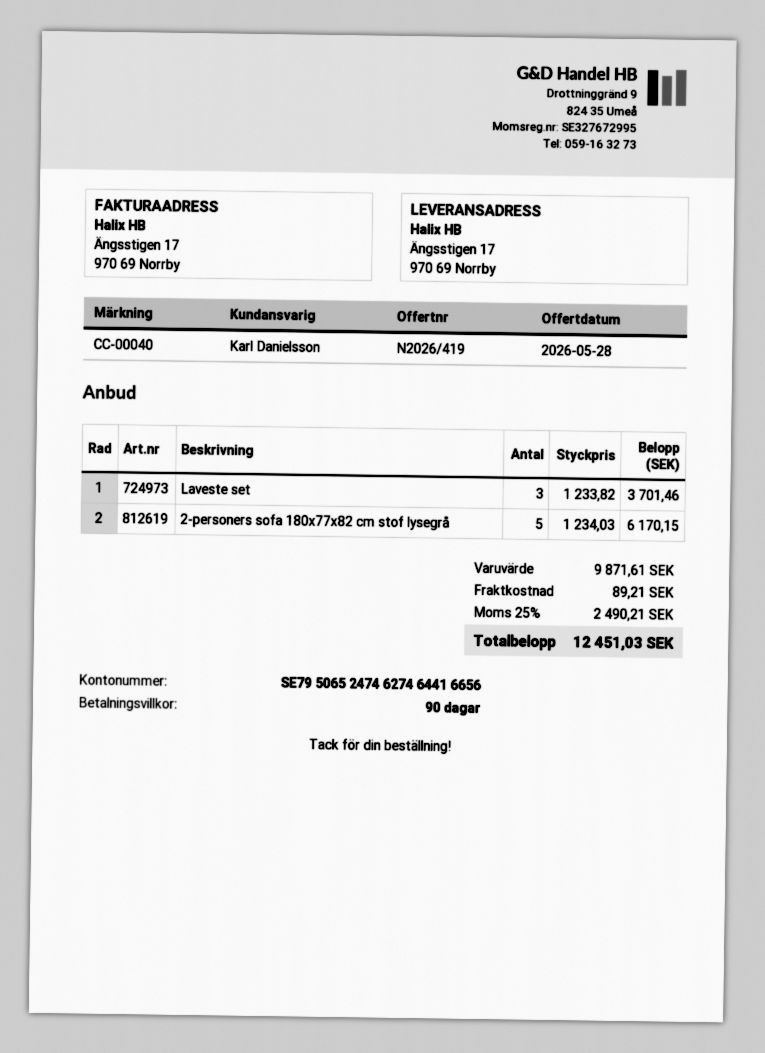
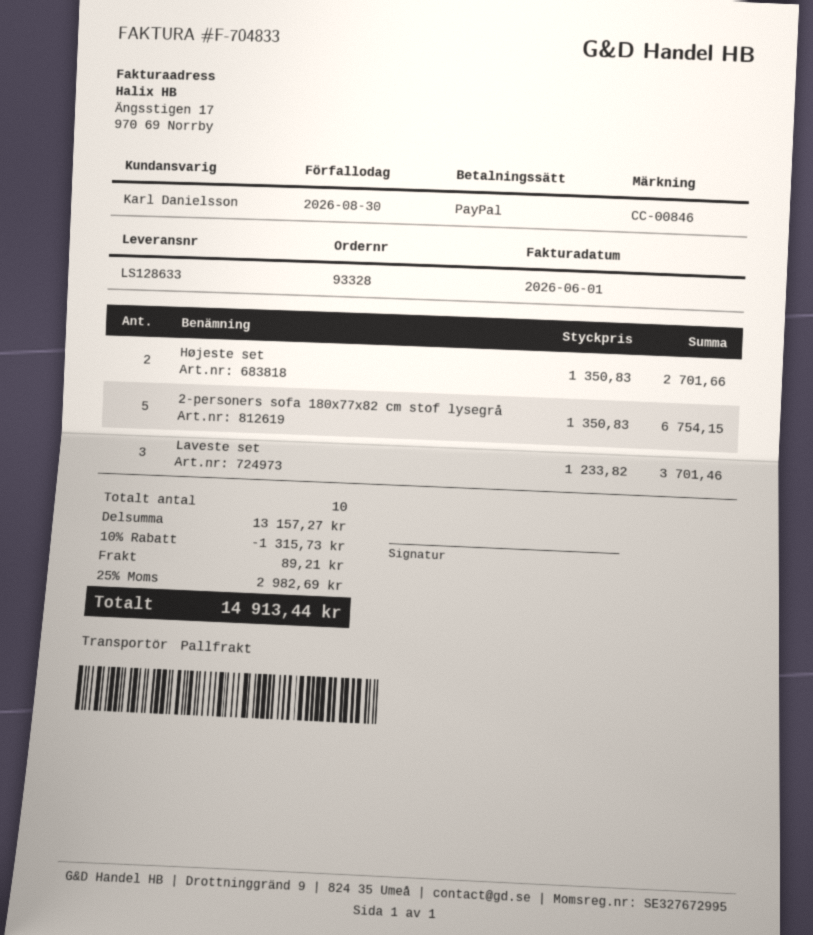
reference: CC-00040 -> CC-00846
2-personers sofa 180x77x82 cm stof lysegrå: 5 x 1234.03 = 6170.15 -> 5 x 1350.83 = 6754.15
Højeste set: none -> 2 x 1350.83 = 2701.66
subtotal: 9871.61 -> 13157.27
discount: none -> 10% = 1315.73
tax: 25% = 2490.21 -> 25% = 2982.69
total: 12451.03 -> 14913.44

